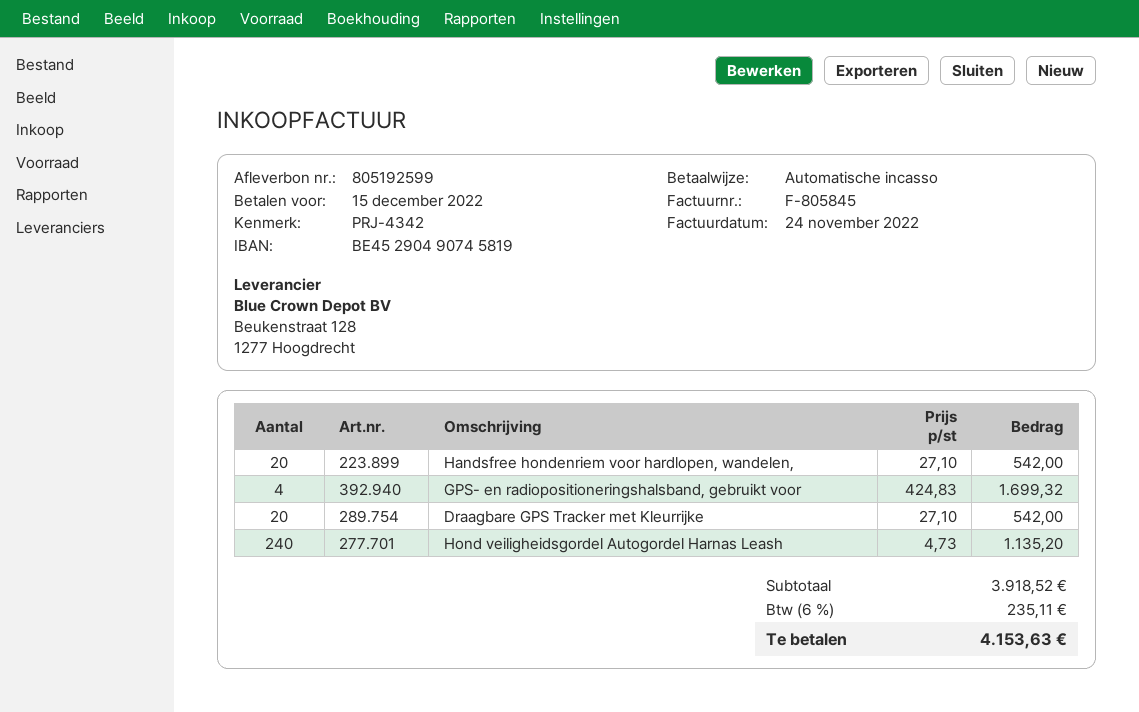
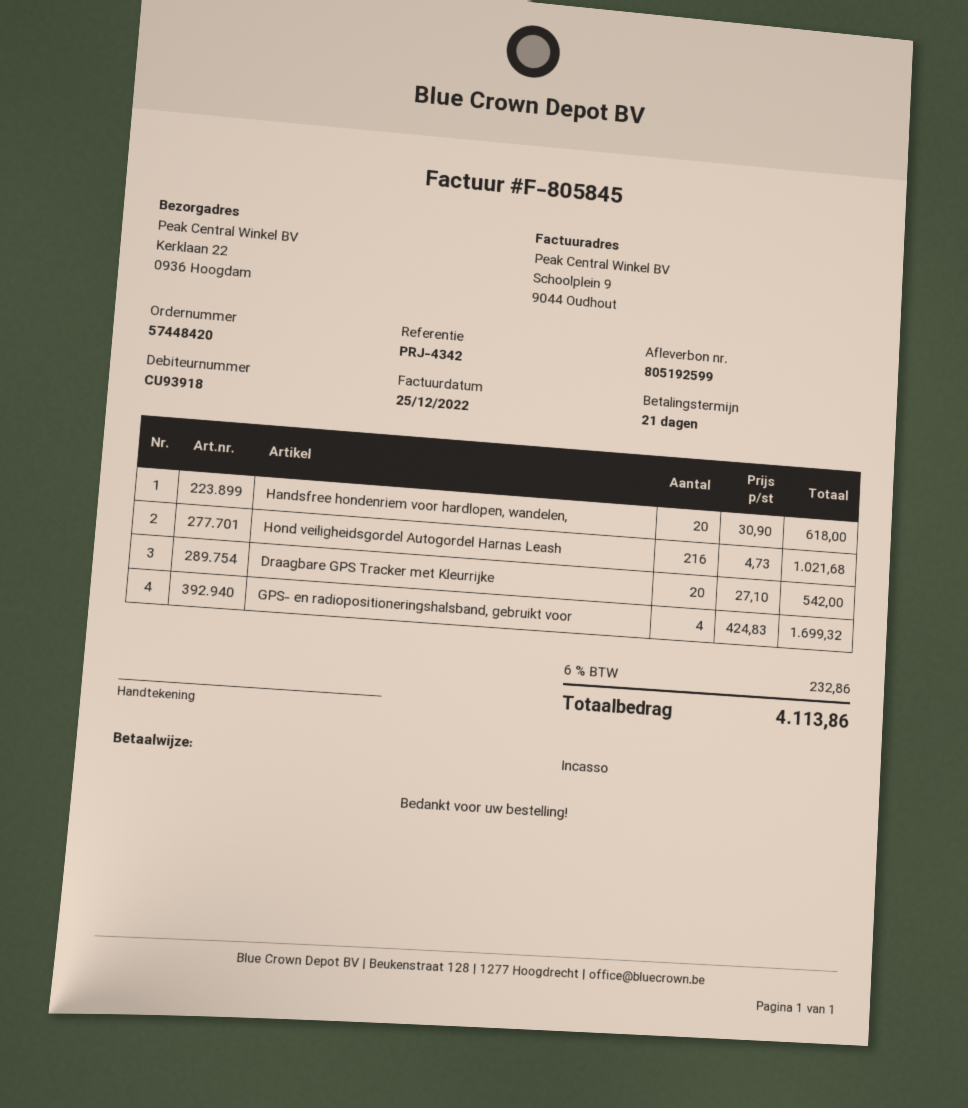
invoice date: 2022-11-24 -> 2022-12-25
Handsfree hondenriem voor hardlopen, wandelen,: 20 x 27.10 = 542.00 -> 20 x 30.90 = 618.00
Hond veiligheidsgordel Autogordel Harnas Leash: 240 x 4.73 = 1135.20 -> 216 x 4.73 = 1021.68
tax: 6% = 235.11 -> 6% = 232.86
total: 4153.63 -> 4113.86

